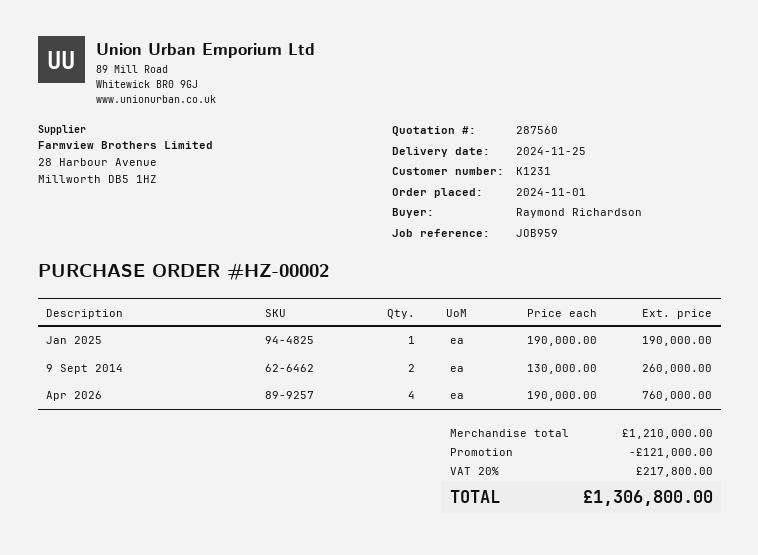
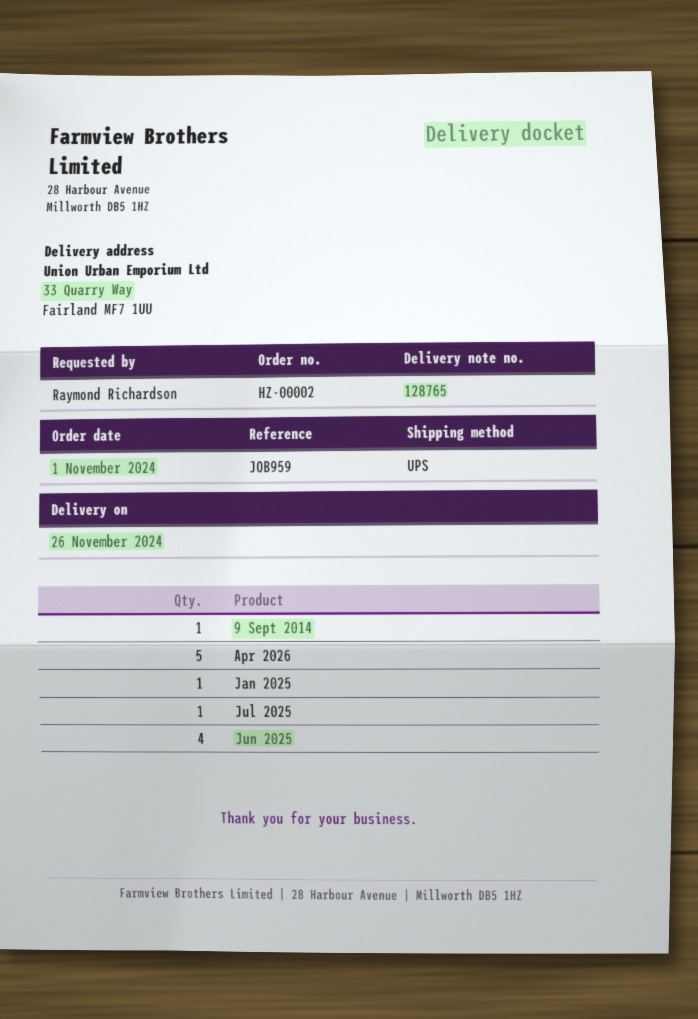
delivery date: 2024-11-25 -> 2024-11-26
9 Sept 2014: 2 -> 1
Apr 2026: 4 -> 5
Jul 2025: none -> 1
Jun 2025: none -> 4

